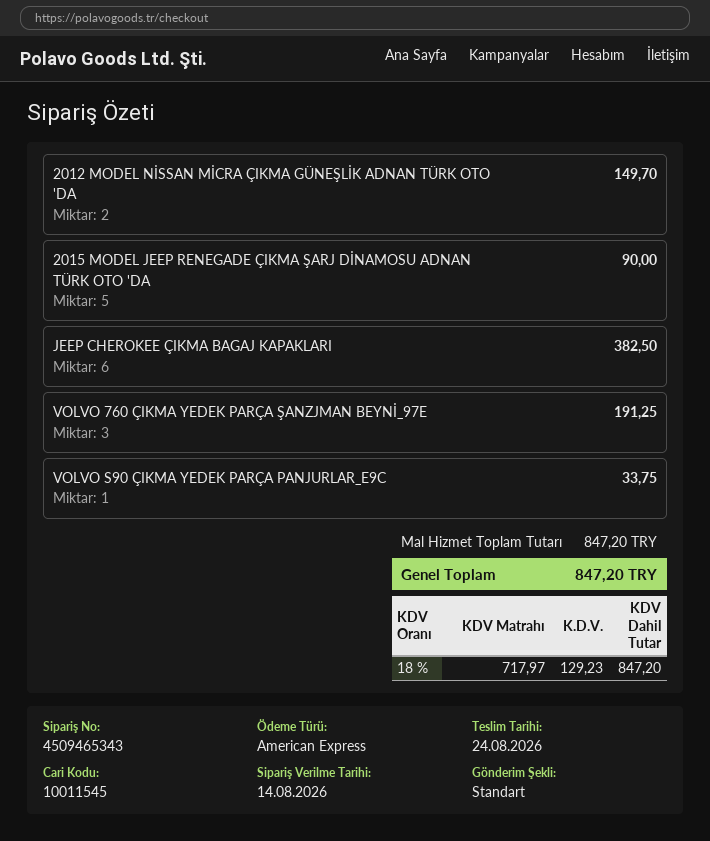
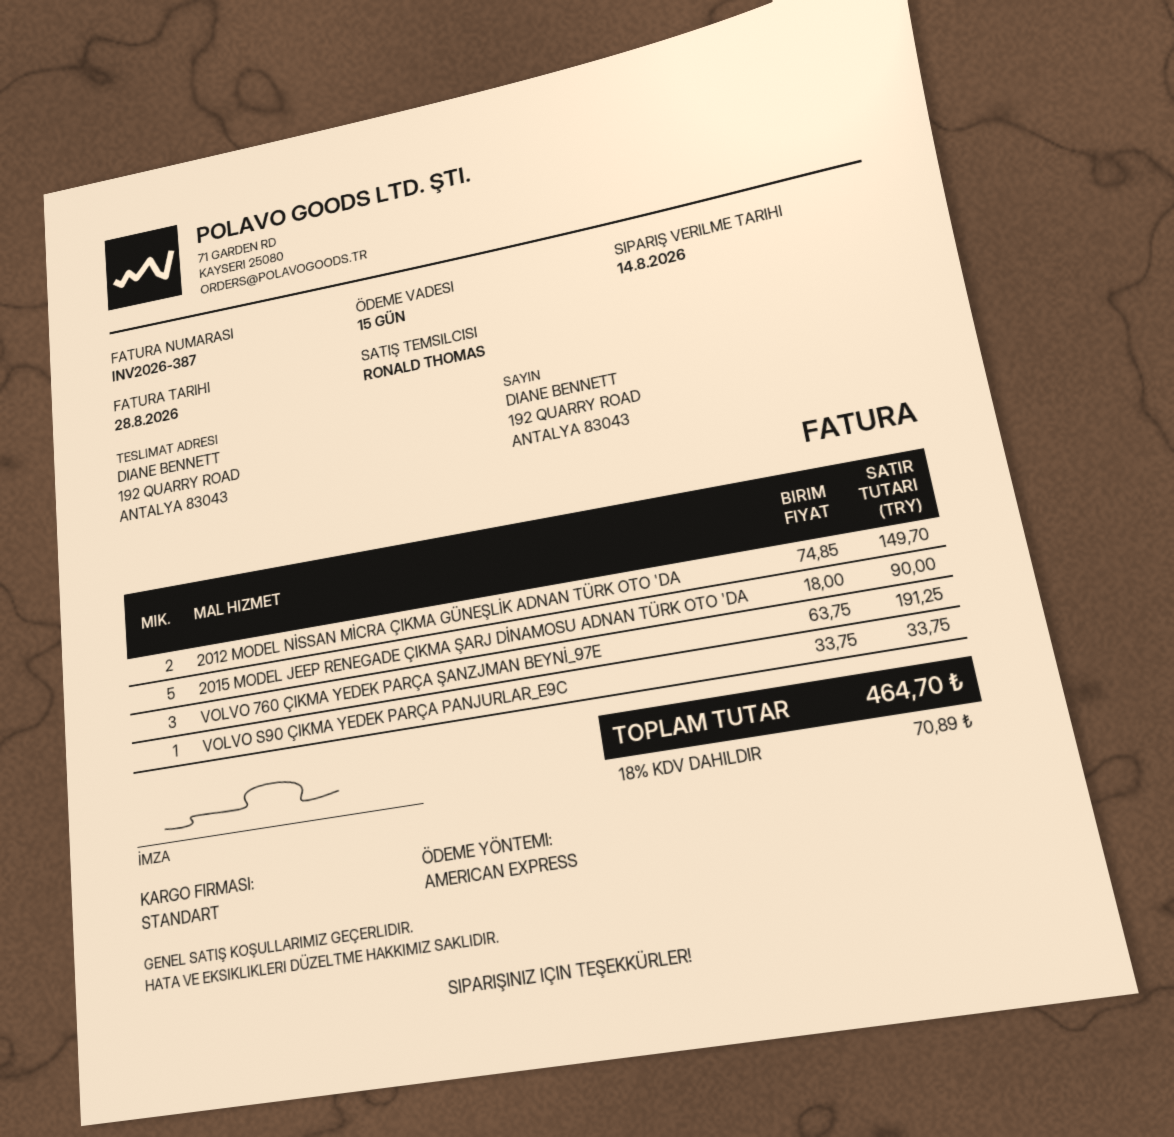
JEEP CHEROKEE ÇIKMA BAGAJ KAPAKLARI: 6 for 382.50 -> none
tax: 18% = 129.23 -> 18% = 70.89
total: 847.20 -> 464.70

